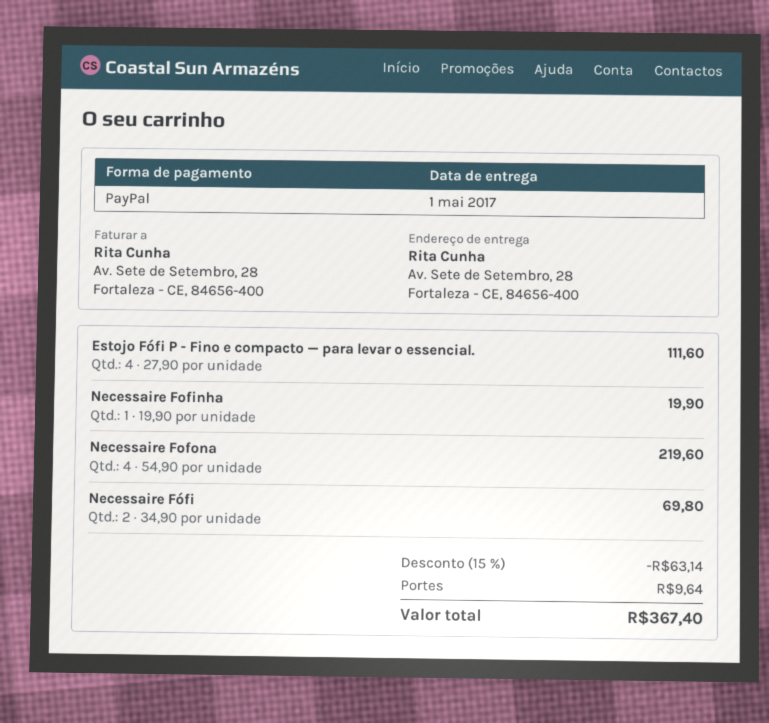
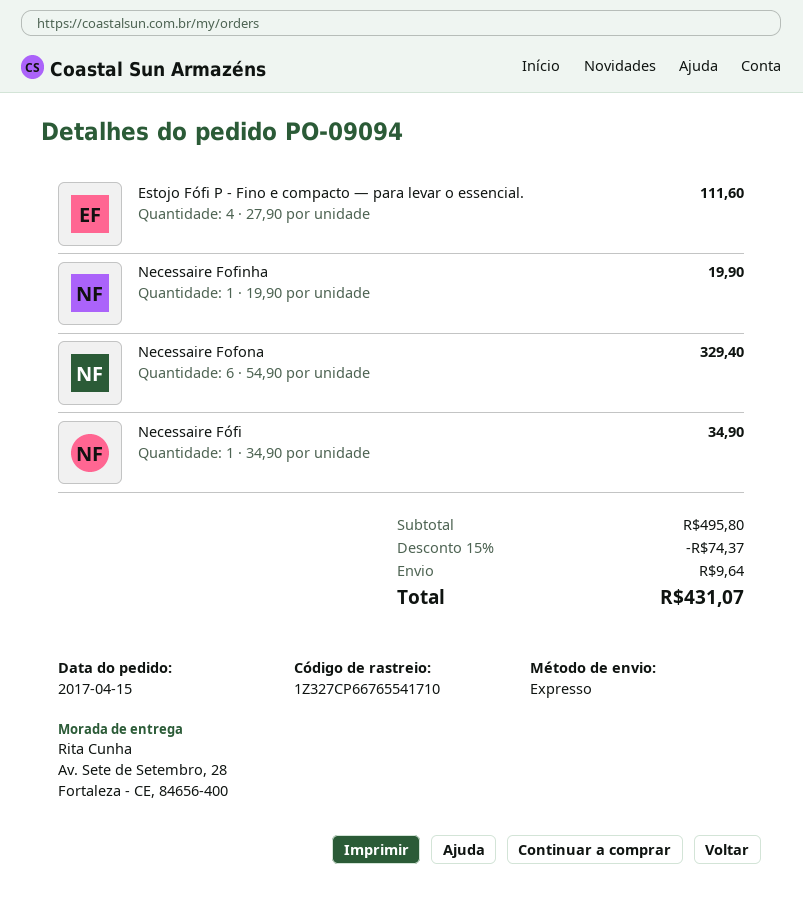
Necessaire Fofona: 4 x 54.90 = 219.60 -> 6 x 54.90 = 329.40
Necessaire Fófi: 2 x 34.90 = 69.80 -> 1 x 34.90 = 34.90
discount: 15% = 63.14 -> 15% = 74.37
total: 367.40 -> 431.07

